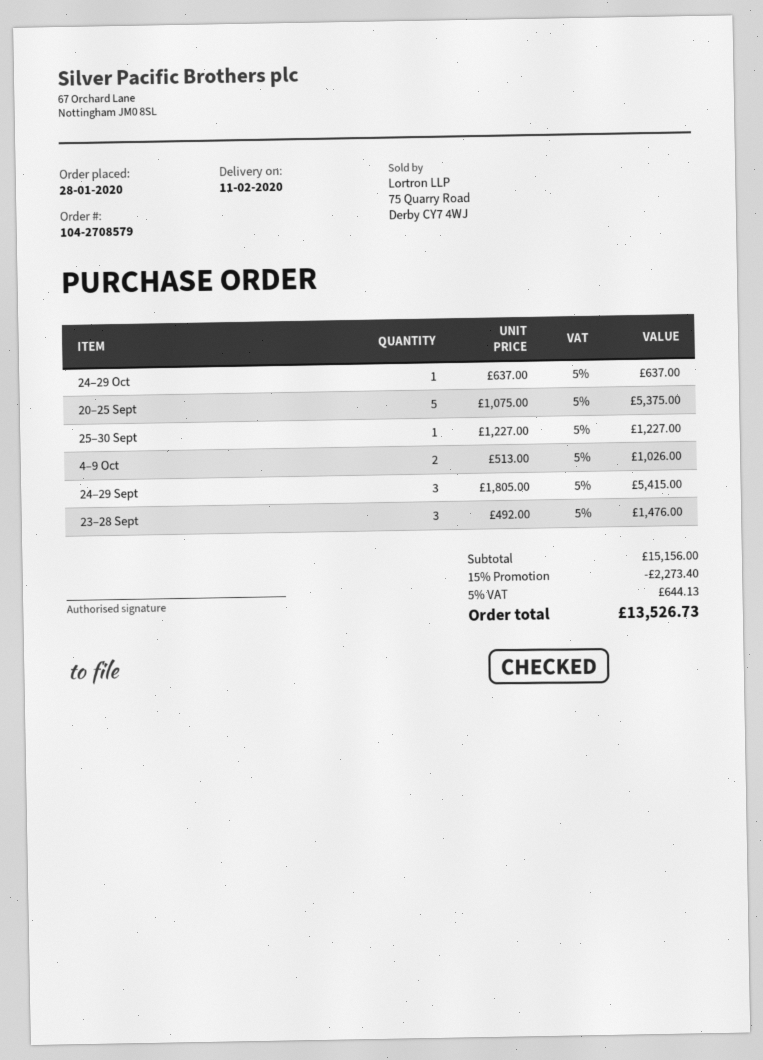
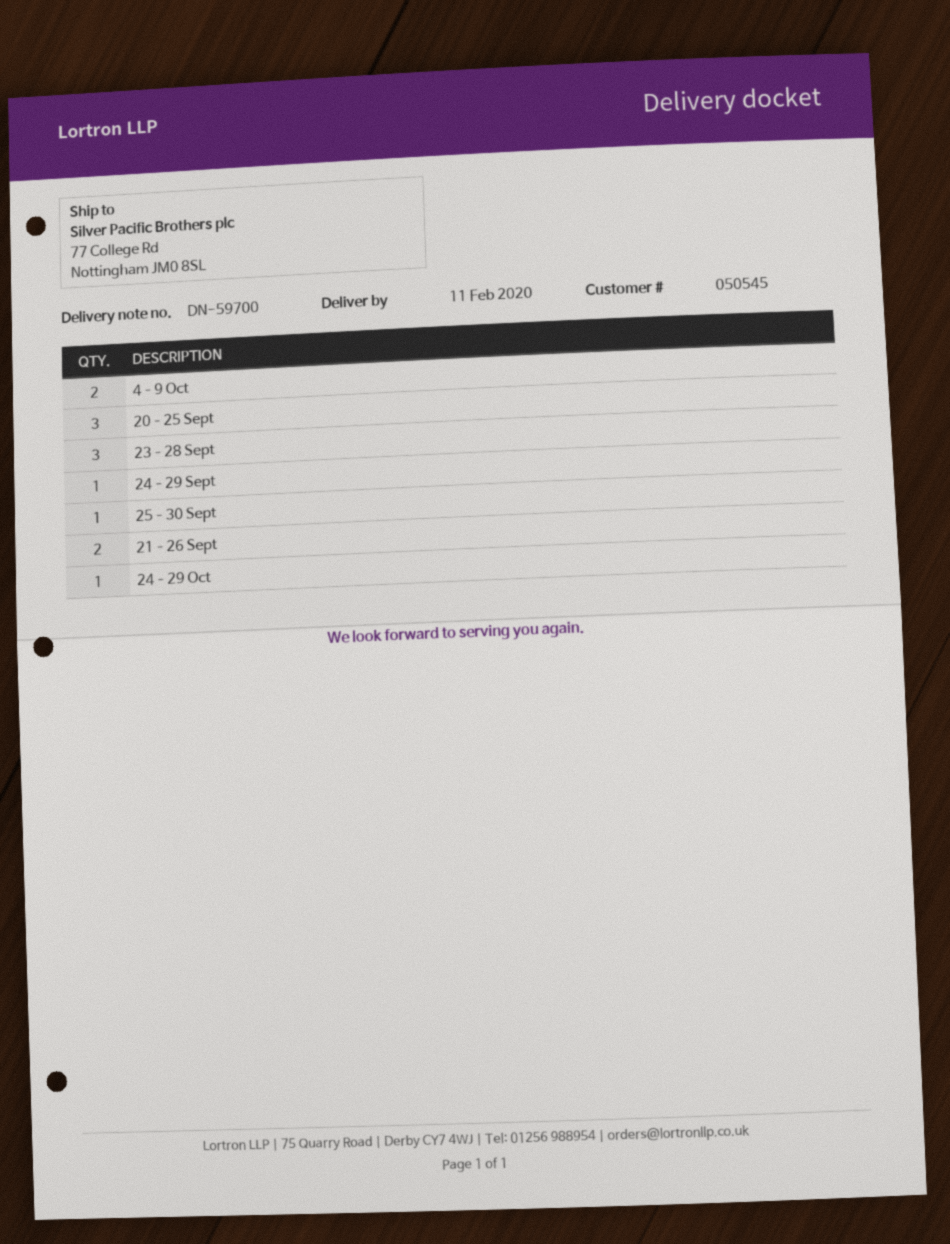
20–25 Sept: 5 -> 3
24–29 Sept: 3 -> 1
21–26 Sept: none -> 2

